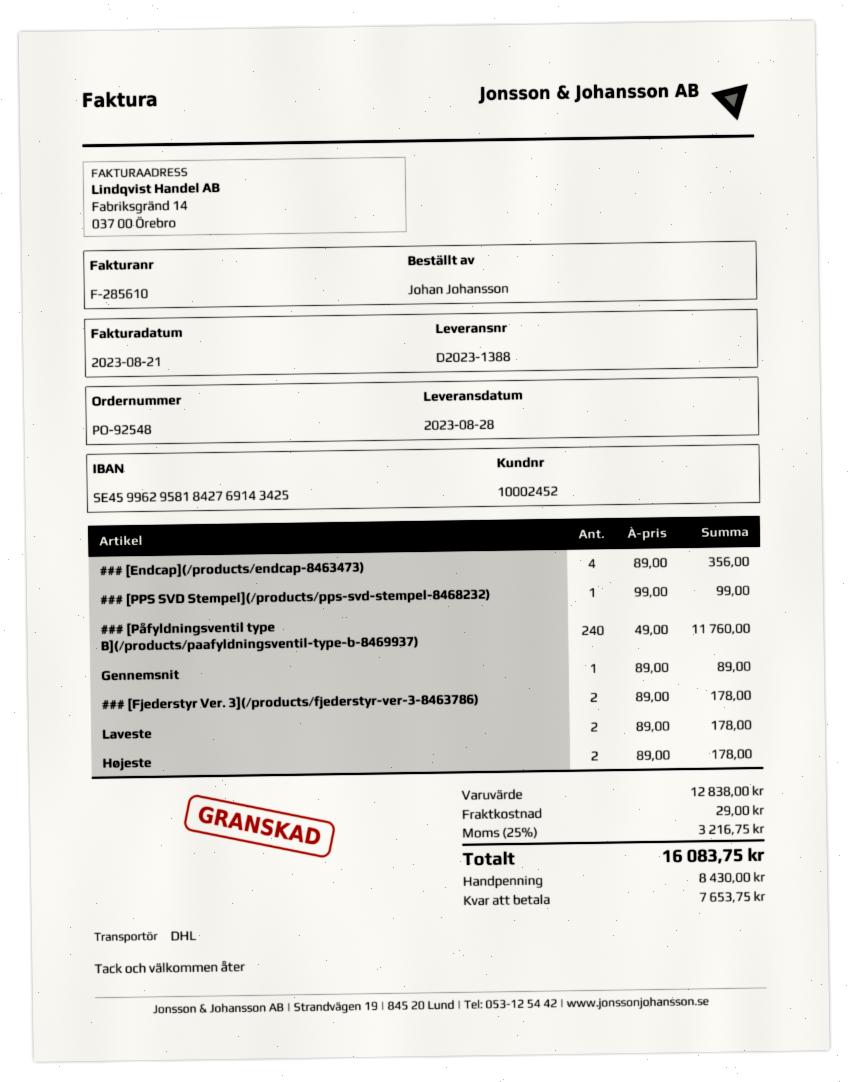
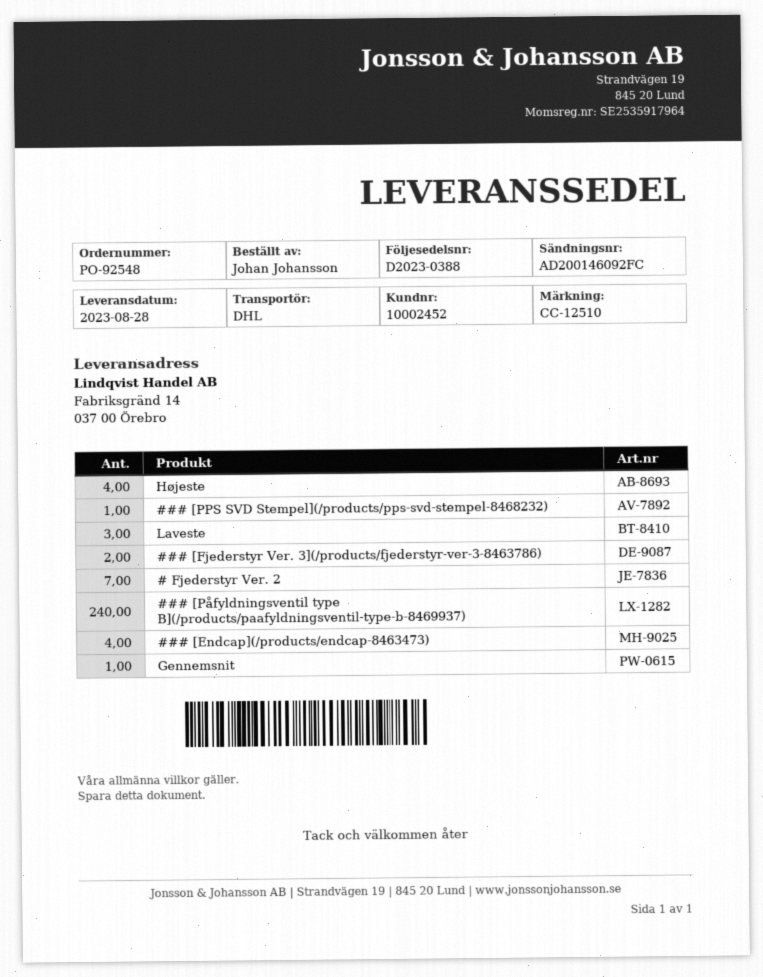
delivery note number: D2023-1388 -> D2023-0388
Laveste: 2 -> 3
Højeste: 2 -> 4
# Fjederstyr Ver. 2: none -> 7

